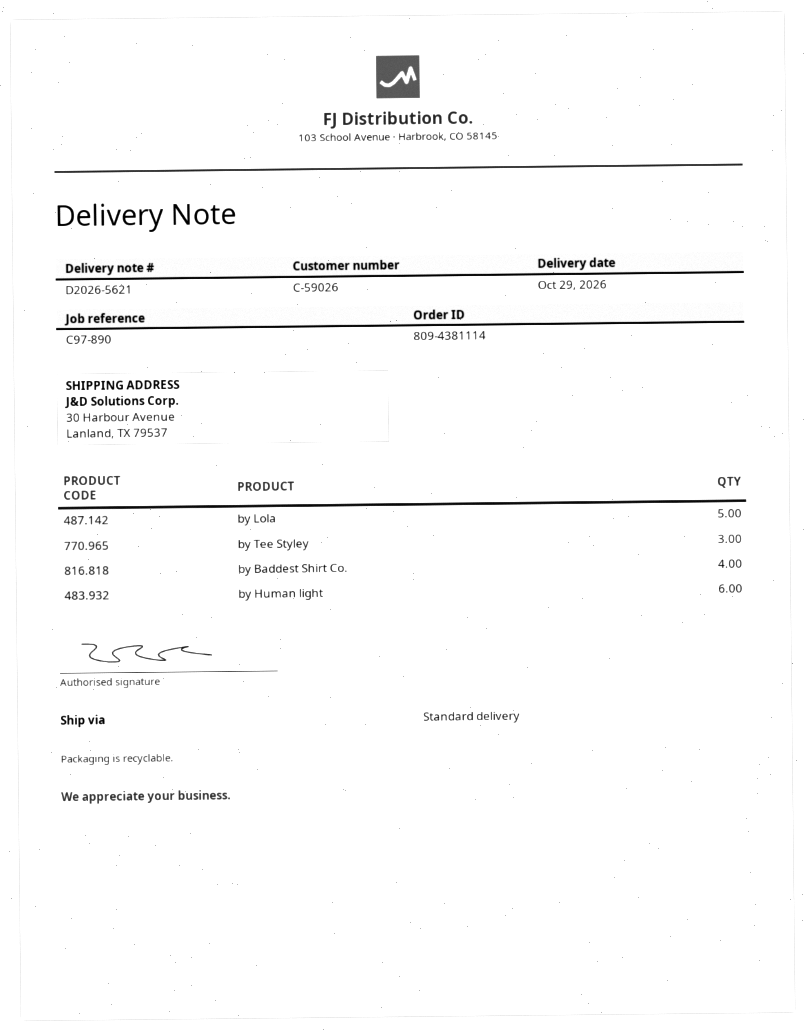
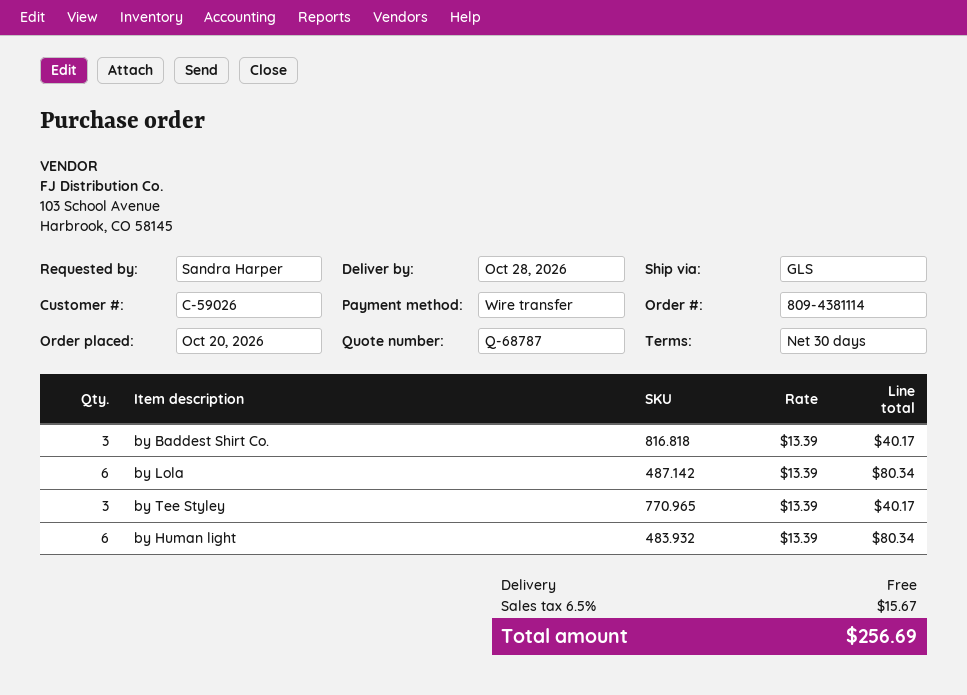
delivery date: 2026-10-29 -> 2026-10-28
shipping method: standard -> GLS
by Lola: 5 -> 6
by Baddest Shirt Co.: 4 -> 3

